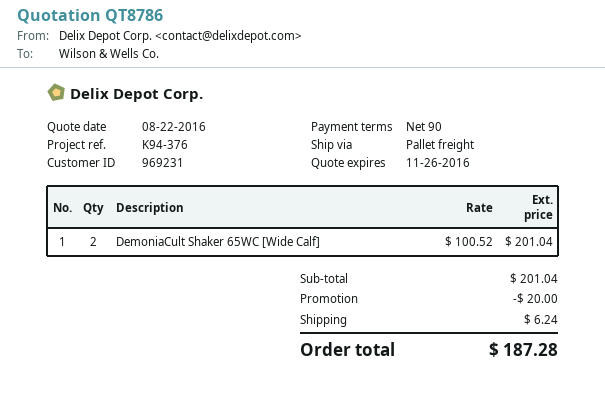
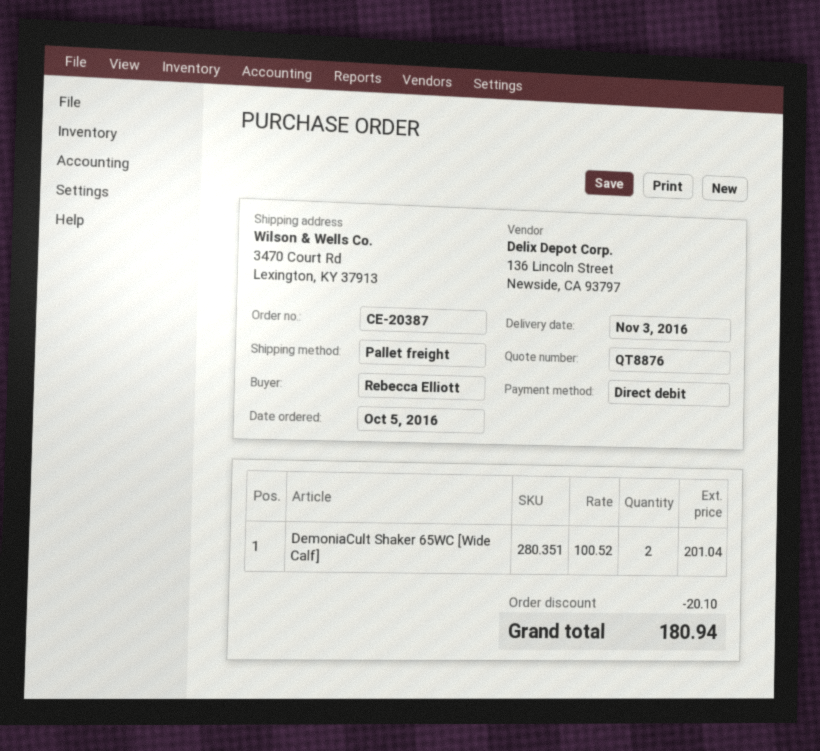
quote number: QT8786 -> QT8876
discount: 20.00 -> 20.10
shipping: 6.24 -> none
total: 187.28 -> 180.94

